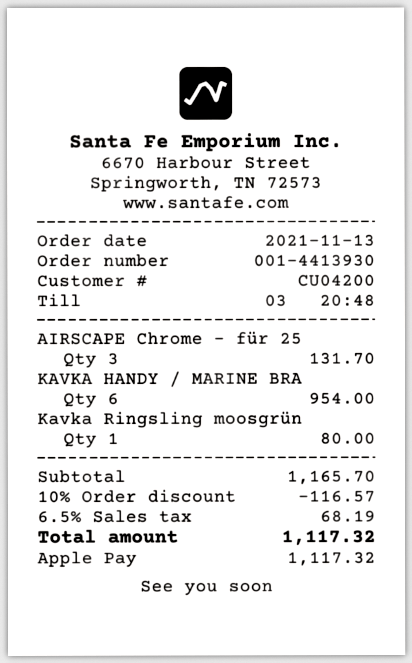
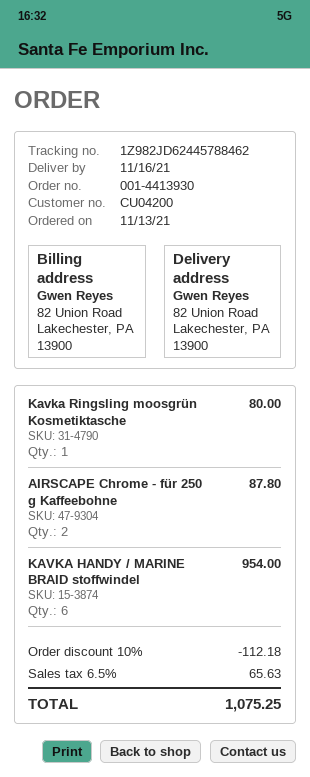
AIRSCAPE Chrome - für 25: 3 for 131.70 -> 2 for 87.80
discount: 10% = 116.57 -> 10% = 112.18
tax: 6.5% = 68.19 -> 6.5% = 65.63
total: 1117.32 -> 1075.25

